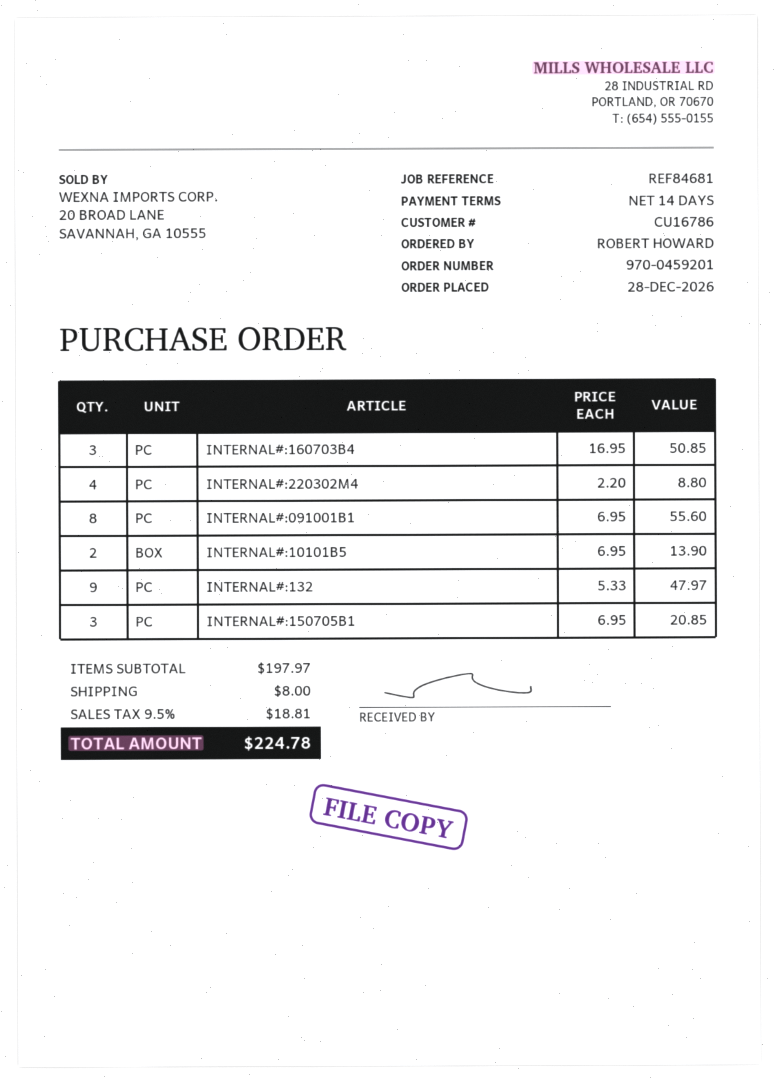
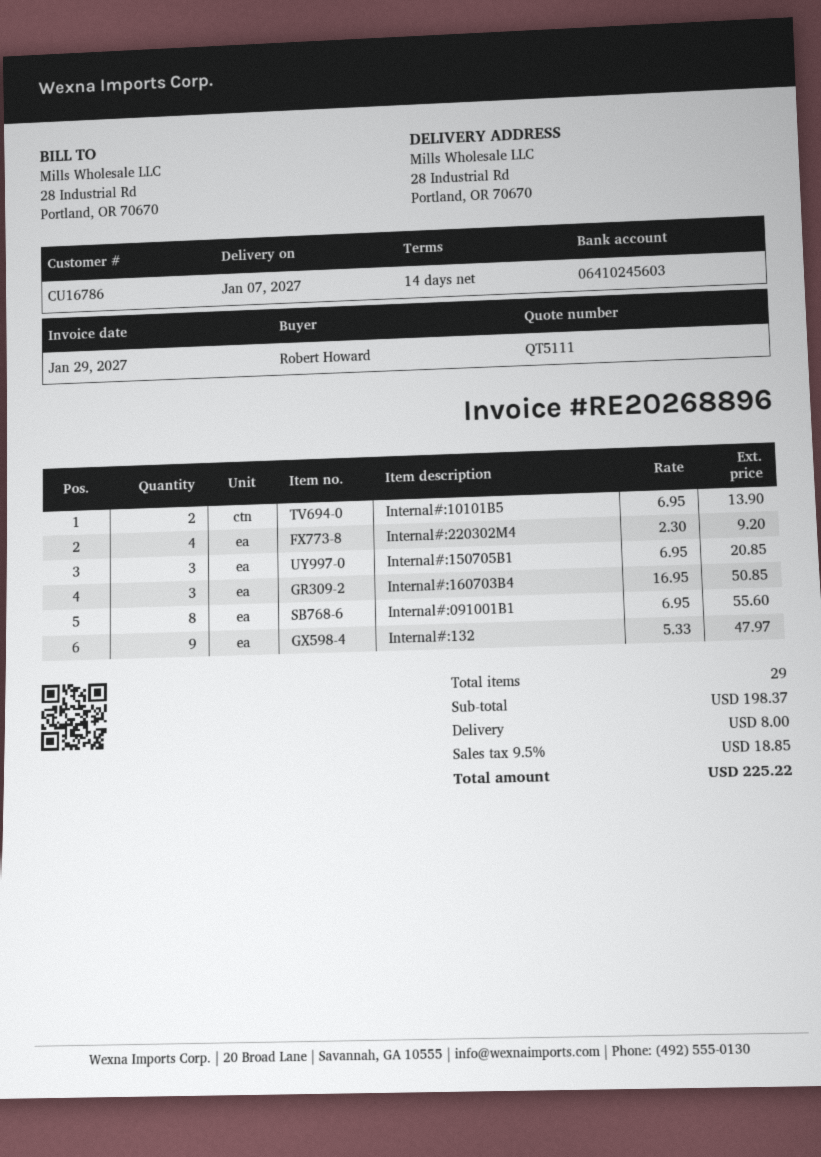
INTERNAL#:220302M4: 4 x 2.20 = 8.80 -> 4 x 2.30 = 9.20
subtotal: 197.97 -> 198.37
tax: 9.5% = 18.81 -> 9.5% = 18.85
total: 224.78 -> 225.22

